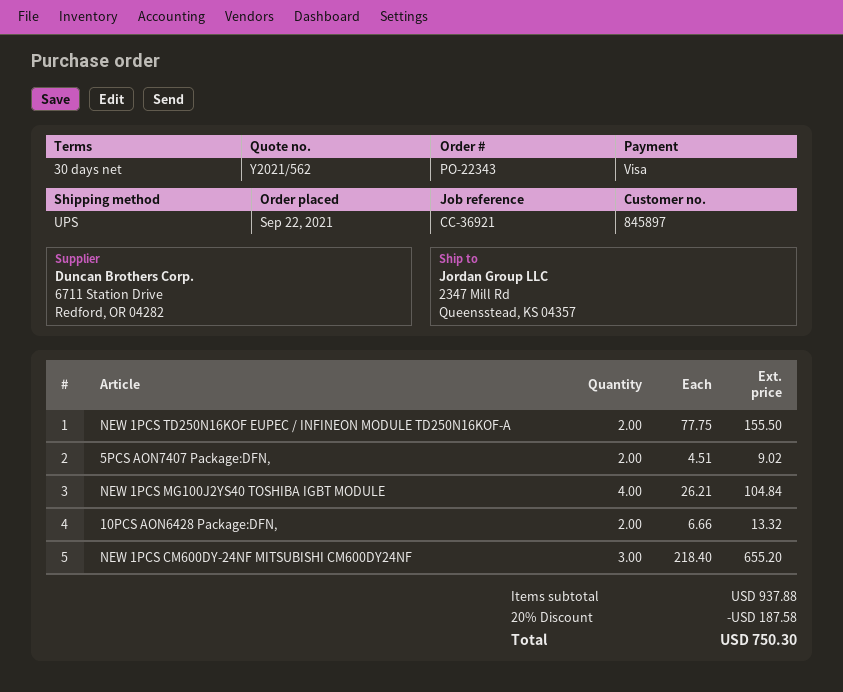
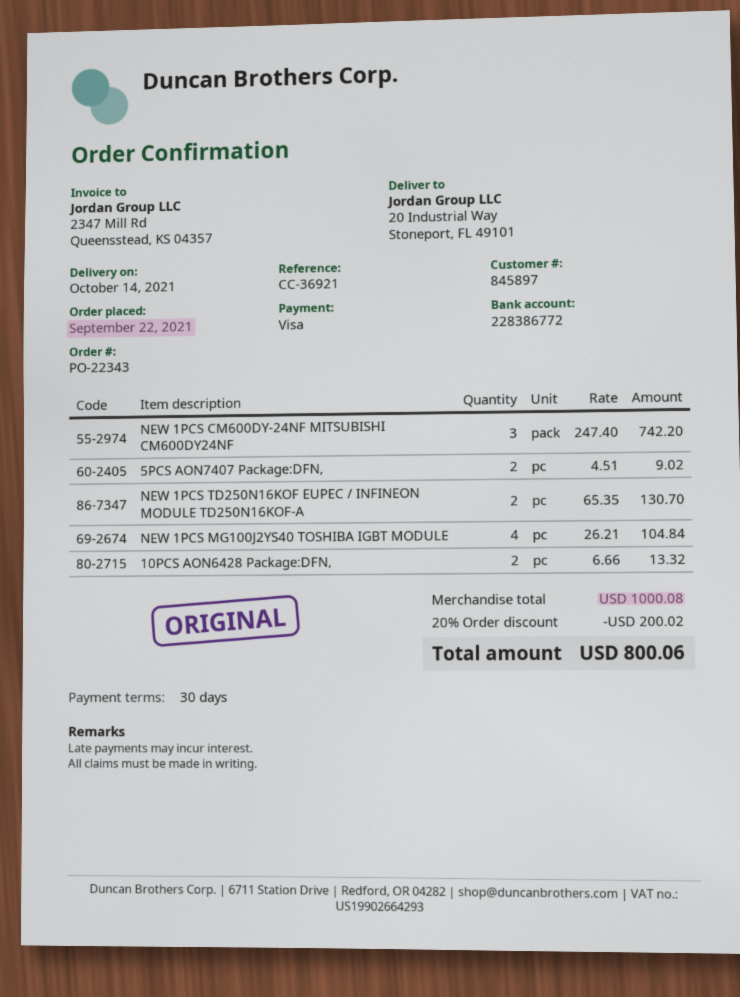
ship to: 2347 Mill Rd, Queensstead, KS 04357 -> 20 Industrial Way, Stoneport, FL 49101
NEW 1PCS TD250N16KOF EUPEC / INFINEON MODULE TD250N16KOF-A: 2 x 77.75 = 155.50 -> 2 x 65.35 = 130.70
NEW 1PCS CM600DY-24NF MITSUBISHI CM600DY24NF: 3 x 218.40 = 655.20 -> 3 x 247.40 = 742.20
subtotal: 937.88 -> 1000.08
discount: 20% = 187.58 -> 20% = 200.02
total: 750.30 -> 800.06

